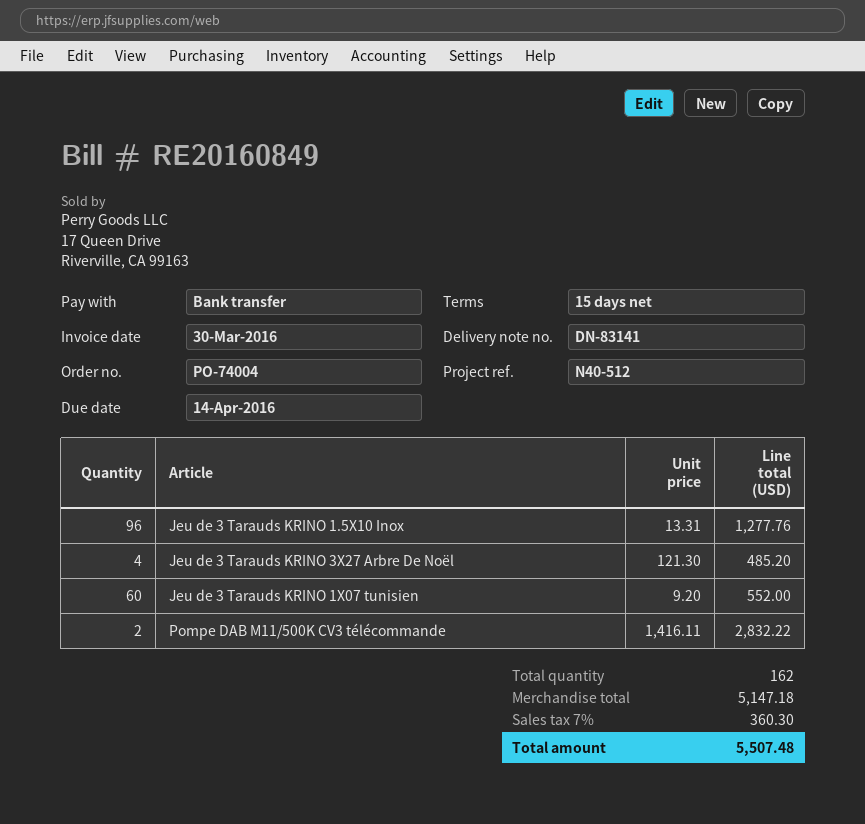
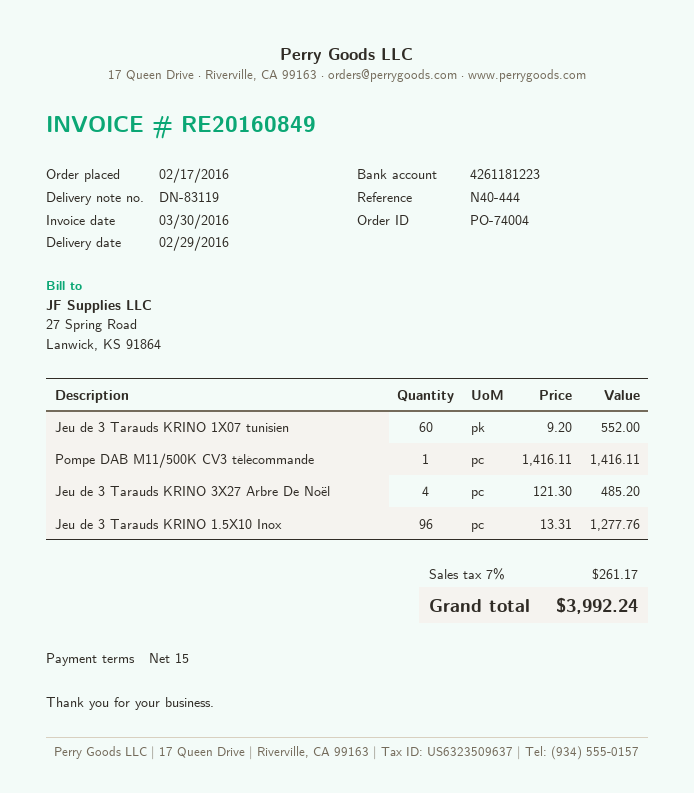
delivery note number: DN-83141 -> DN-83119
reference: N40-512 -> N40-444
Pompe DAB M11/500K CV3 télécommande: 2 x 1416.11 = 2832.22 -> 1 x 1416.11 = 1416.11
tax: 7% = 360.30 -> 7% = 261.17
total: 5507.48 -> 3992.24

